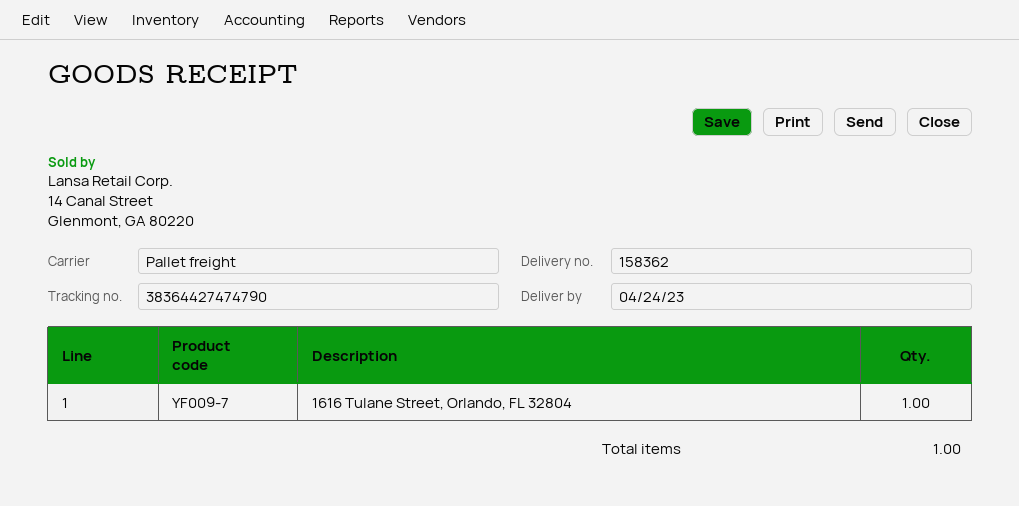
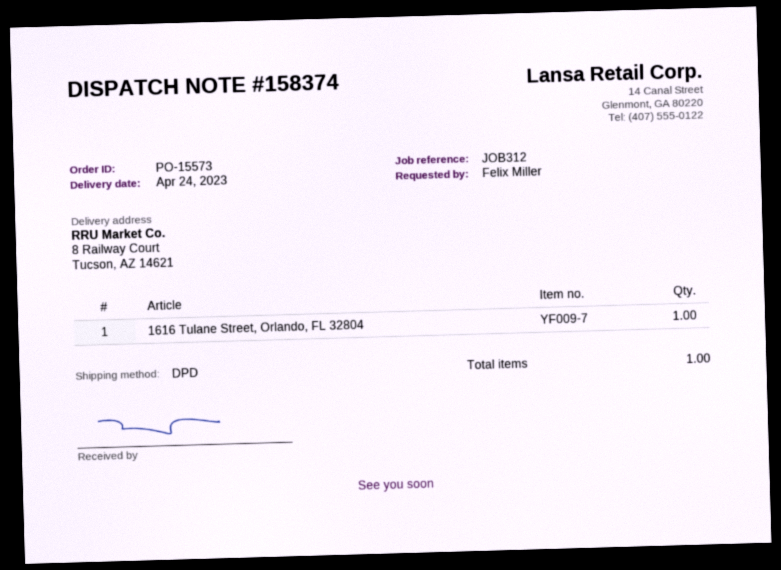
delivery note number: 158362 -> 158374
shipping method: pallet freight -> DPD

